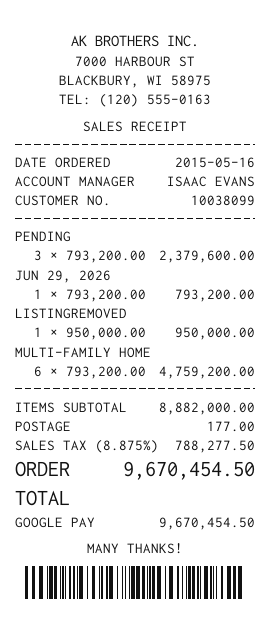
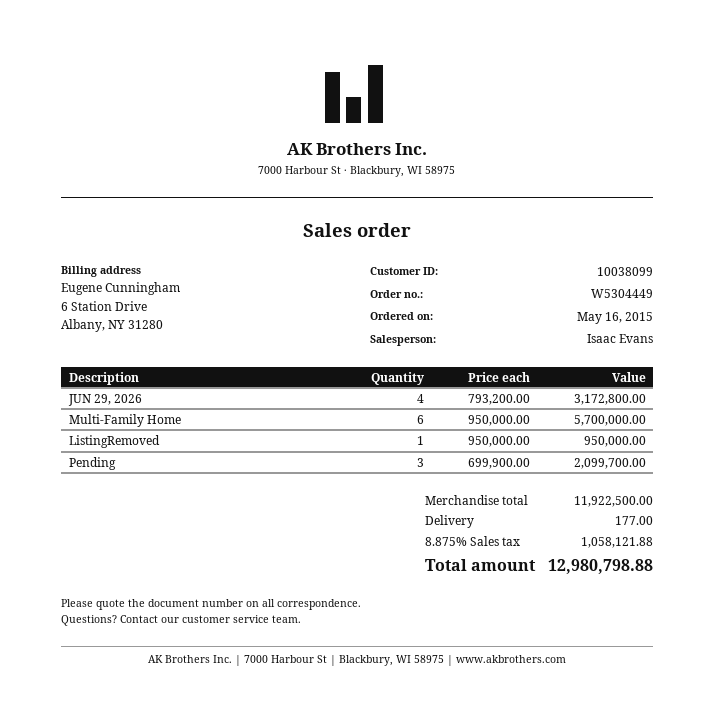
PENDING: 3 x 793200.00 = 2379600.00 -> 3 x 699900.00 = 2099700.00
JUN 29, 2026: 1 x 793200.00 = 793200.00 -> 4 x 793200.00 = 3172800.00
MULTI-FAMILY HOME: 6 x 793200.00 = 4759200.00 -> 6 x 950000.00 = 5700000.00
subtotal: 8882000.00 -> 11922500.00
tax: 8.875% = 788277.50 -> 8.875% = 1058121.88
total: 9670454.50 -> 12980798.88

